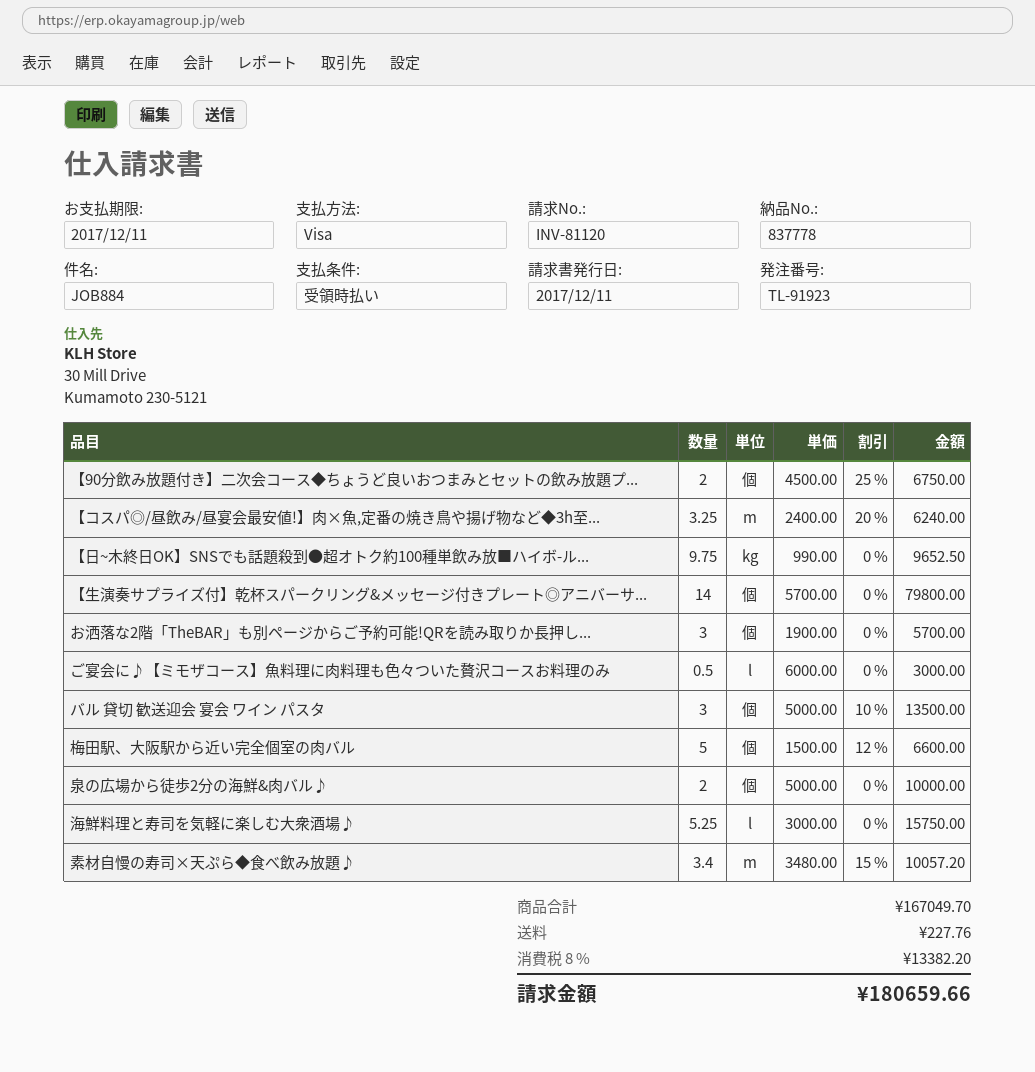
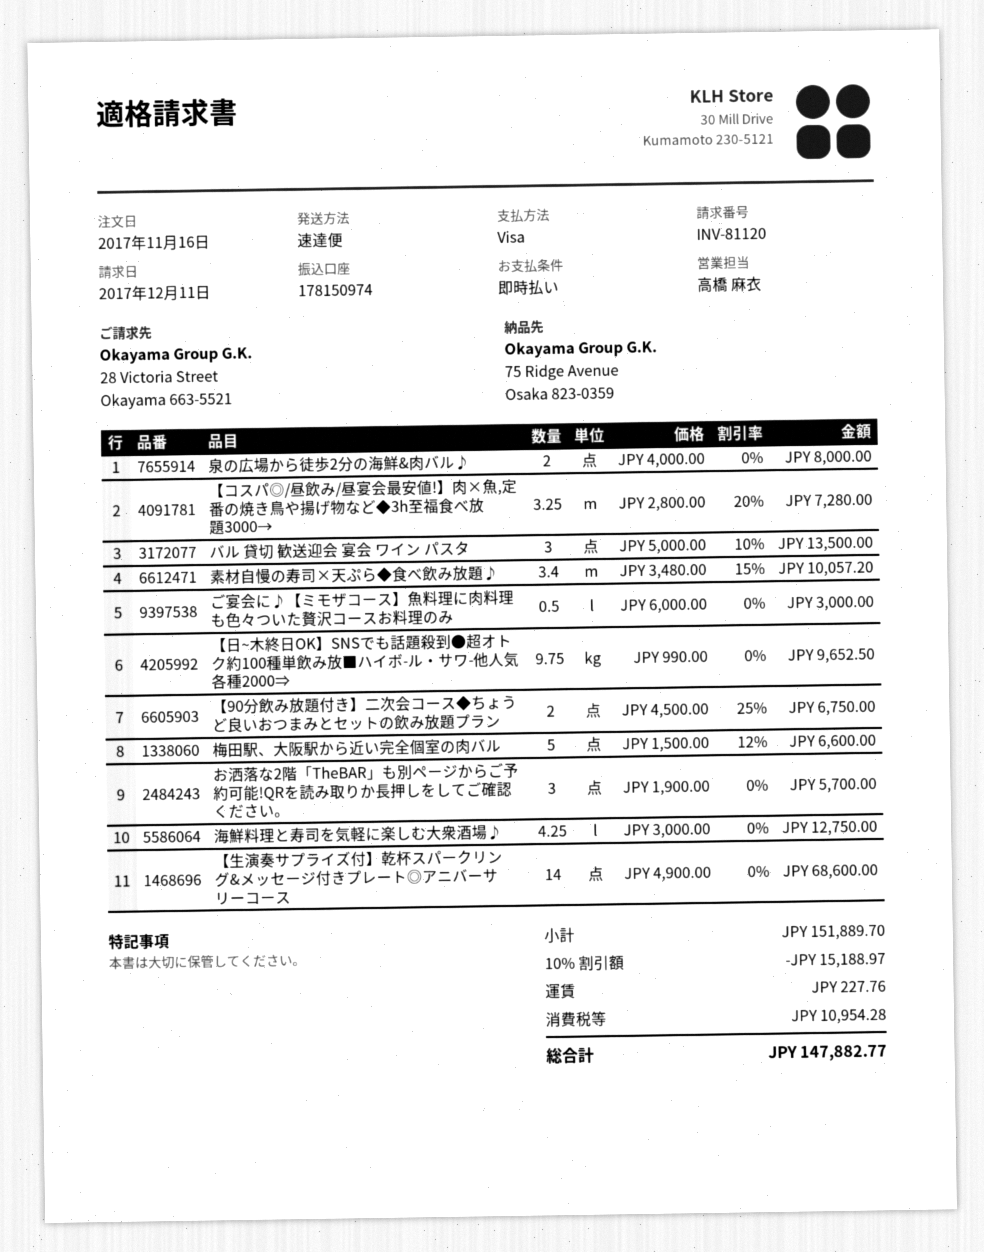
【コスパ◎/昼飲み/昼宴会最安値!】肉×魚,定番の焼き鳥や揚げ物など◆3h至...: 3.25 x 2400.00 - 20% = 6240.00 -> 3.25 x 2800.00 - 20% = 7280.00
【生演奏サプライズ付】乾杯スパークリング&メッセージ付きプレート◎アニバーサ...: 14 x 5700.00 = 79800.00 -> 14 x 4900.00 = 68600.00
泉の広場から徒歩2分の海鮮&肉バル♪: 2 x 5000.00 = 10000.00 -> 2 x 4000.00 = 8000.00
海鮮料理と寿司を気軽に楽しむ大衆酒場♪: 5.25 x 3000.00 = 15750.00 -> 4.25 x 3000.00 = 12750.00
subtotal: 167049.70 -> 151889.70
discount: none -> 10% = 15188.97
tax: 13382.20 -> 10954.28
total: 180659.66 -> 147882.77

